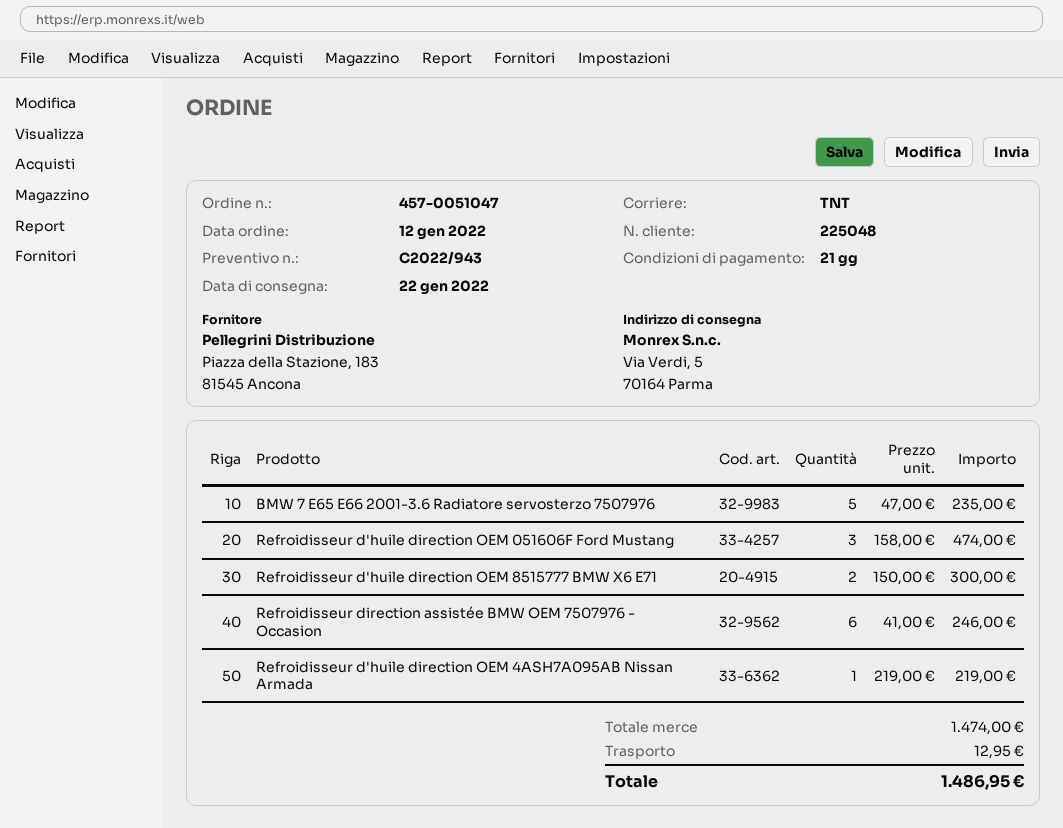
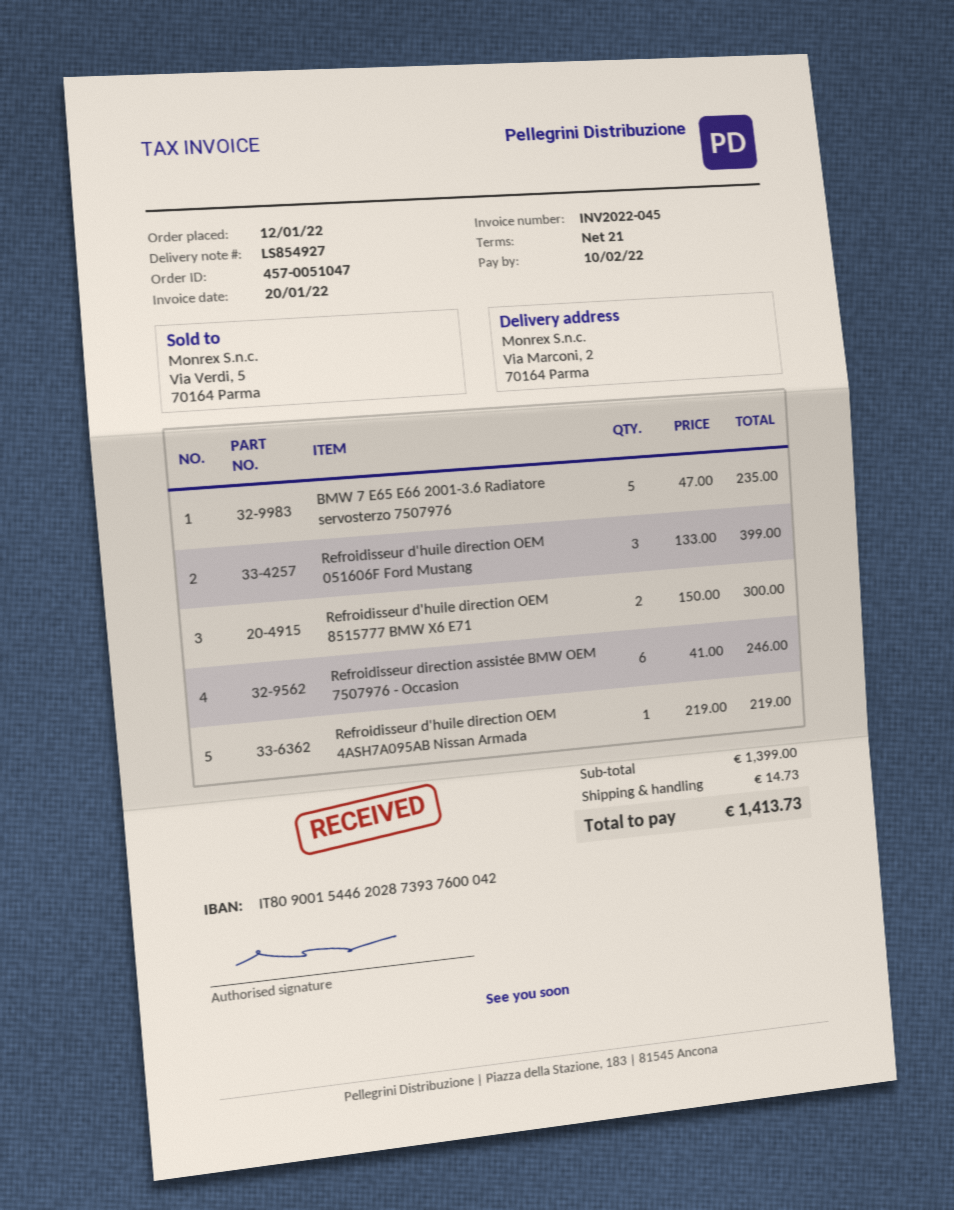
ship to: Via Verdi, 5, 70164 Parma -> Via Marconi, 2, 70164 Parma
Refroidisseur d'huile direction OEM 051606F Ford Mustang: 3 x 158.00 = 474.00 -> 3 x 133.00 = 399.00
subtotal: 1474.00 -> 1399.00
shipping: 12.95 -> 14.73
total: 1486.95 -> 1413.73

